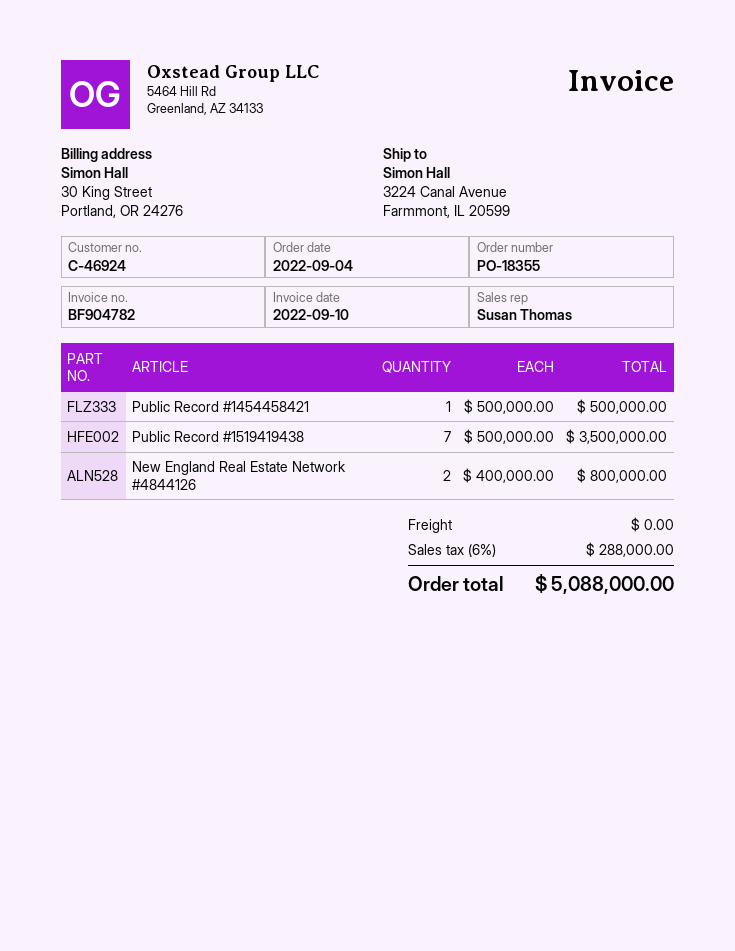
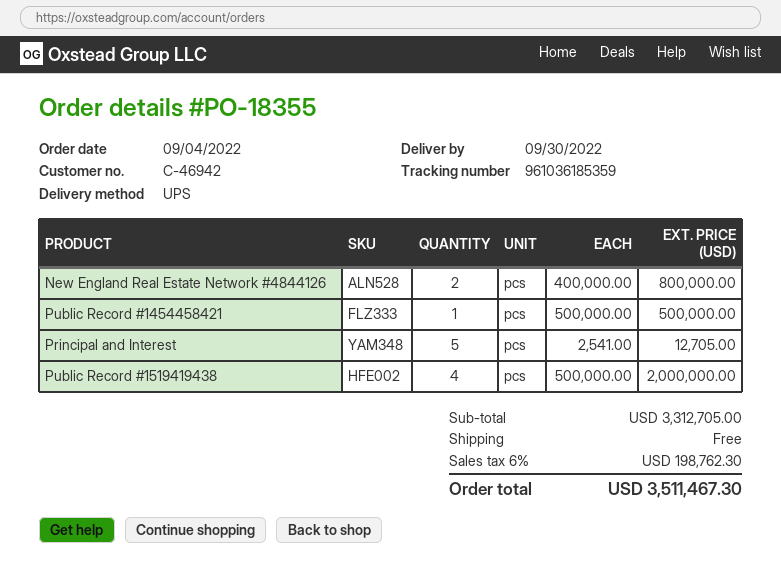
customer number: C-46924 -> C-46942
Public Record #1519419438: 7 x 500000.00 = 3500000.00 -> 4 x 500000.00 = 2000000.00
Principal and Interest: none -> 5 x 2541.00 = 12705.00
tax: 6% = 288000.00 -> 6% = 198762.30
total: 5088000.00 -> 3511467.30

